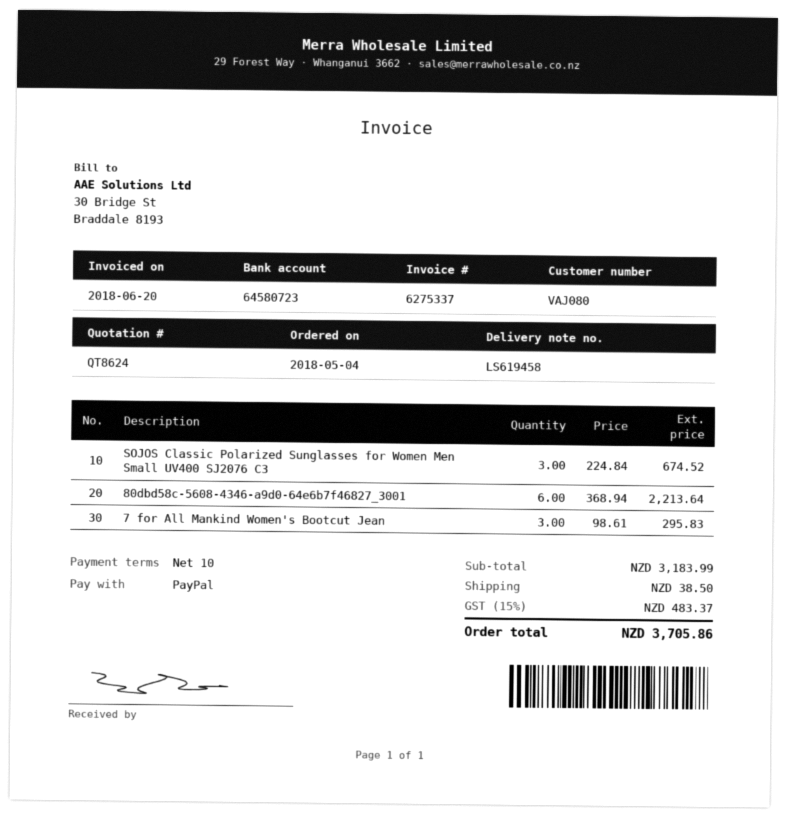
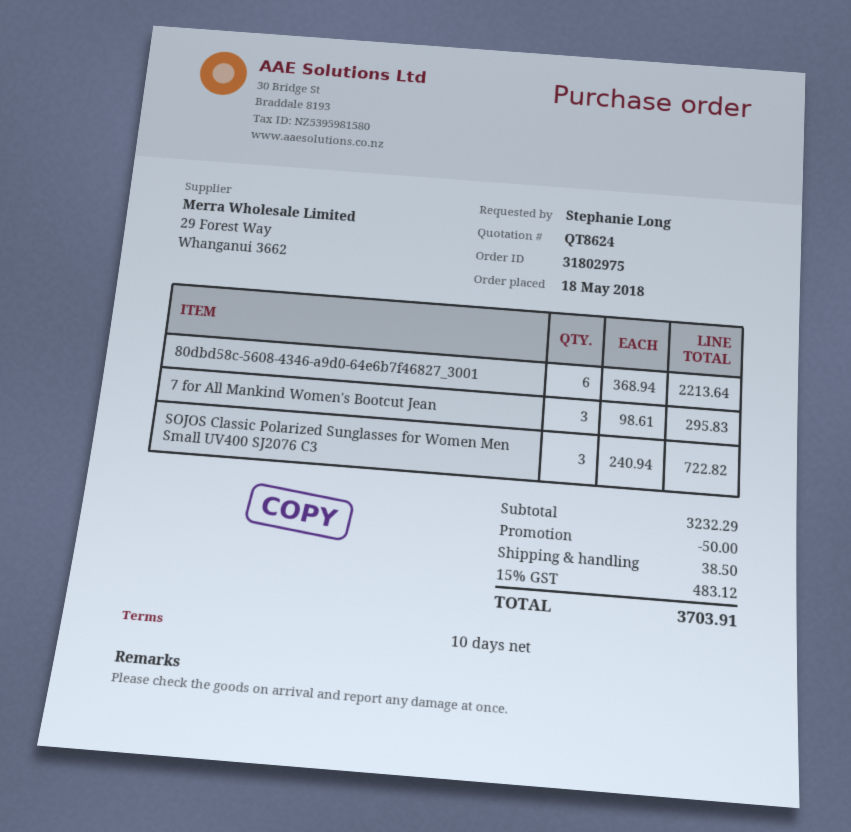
order date: 2018-05-04 -> 2018-05-18
SOJOS Classic Polarized Sunglasses for Women Men Small UV400 SJ2076 C3: 3 x 224.84 = 674.52 -> 3 x 240.94 = 722.82
subtotal: 3183.99 -> 3232.29
discount: none -> 50.00
tax: 15% = 483.37 -> 15% = 483.12
total: 3705.86 -> 3703.91

